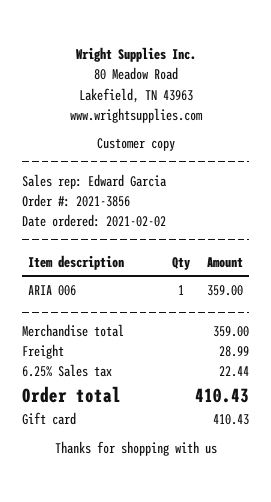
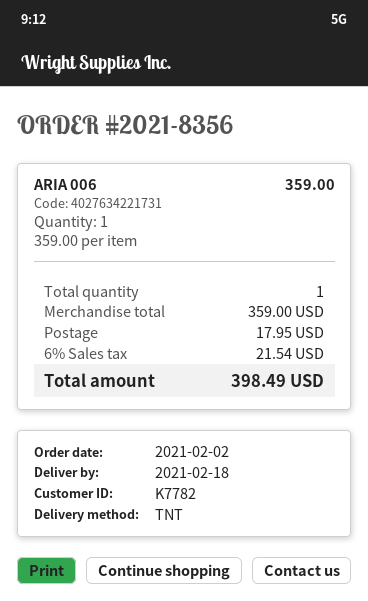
order number: 2021-3856 -> 2021-8356
shipping: 28.99 -> 17.95
tax: 6.25% = 22.44 -> 6% = 21.54
total: 410.43 -> 398.49

